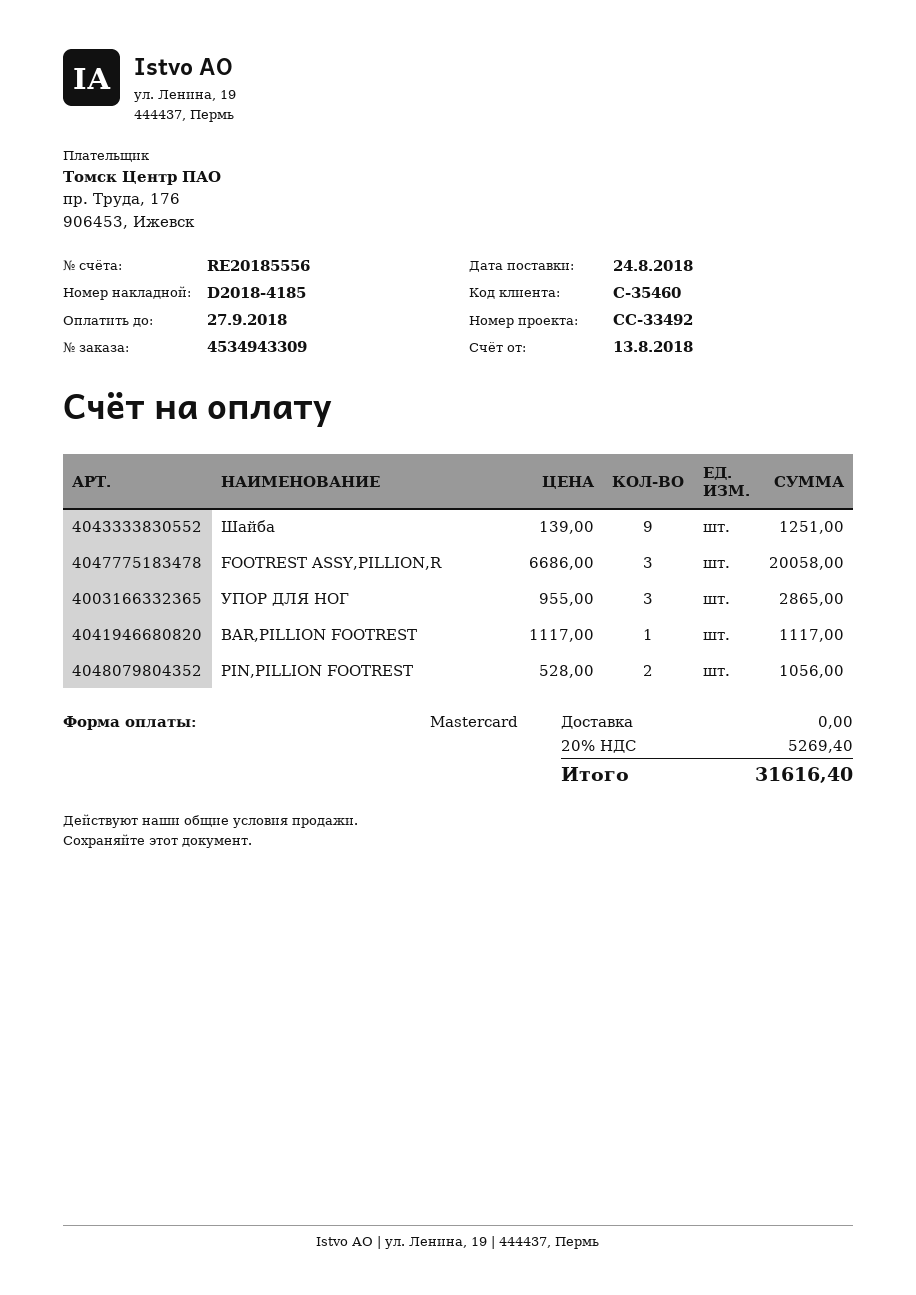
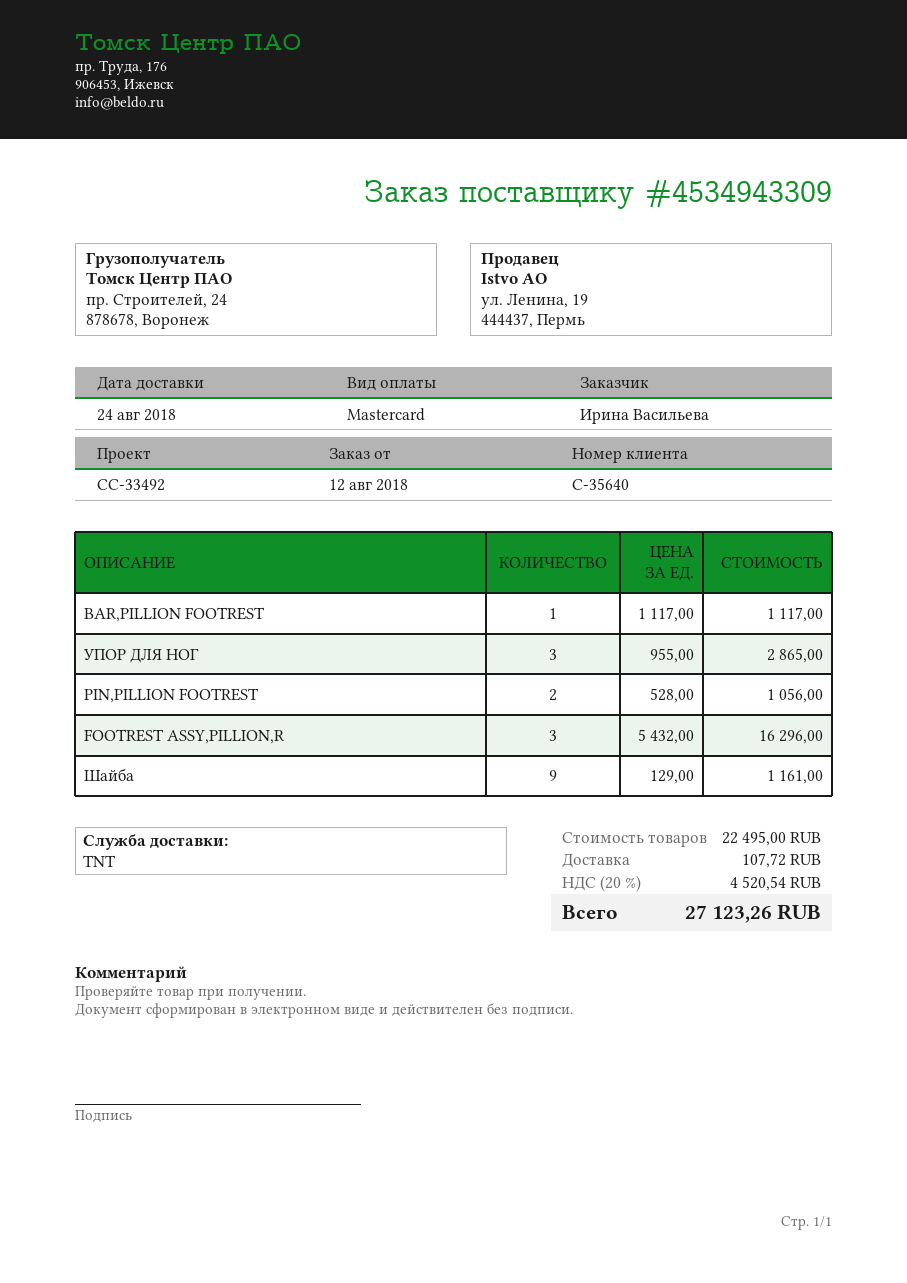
customer number: C-35460 -> C-35640
Шайба: 9 x 139.00 = 1251.00 -> 9 x 129.00 = 1161.00
FOOTREST ASSY,PILLION,R: 3 x 6686.00 = 20058.00 -> 3 x 5432.00 = 16296.00
shipping: 0.00 -> 107.72
tax: 20% = 5269.40 -> 20% = 4520.54
total: 31616.40 -> 27123.26

